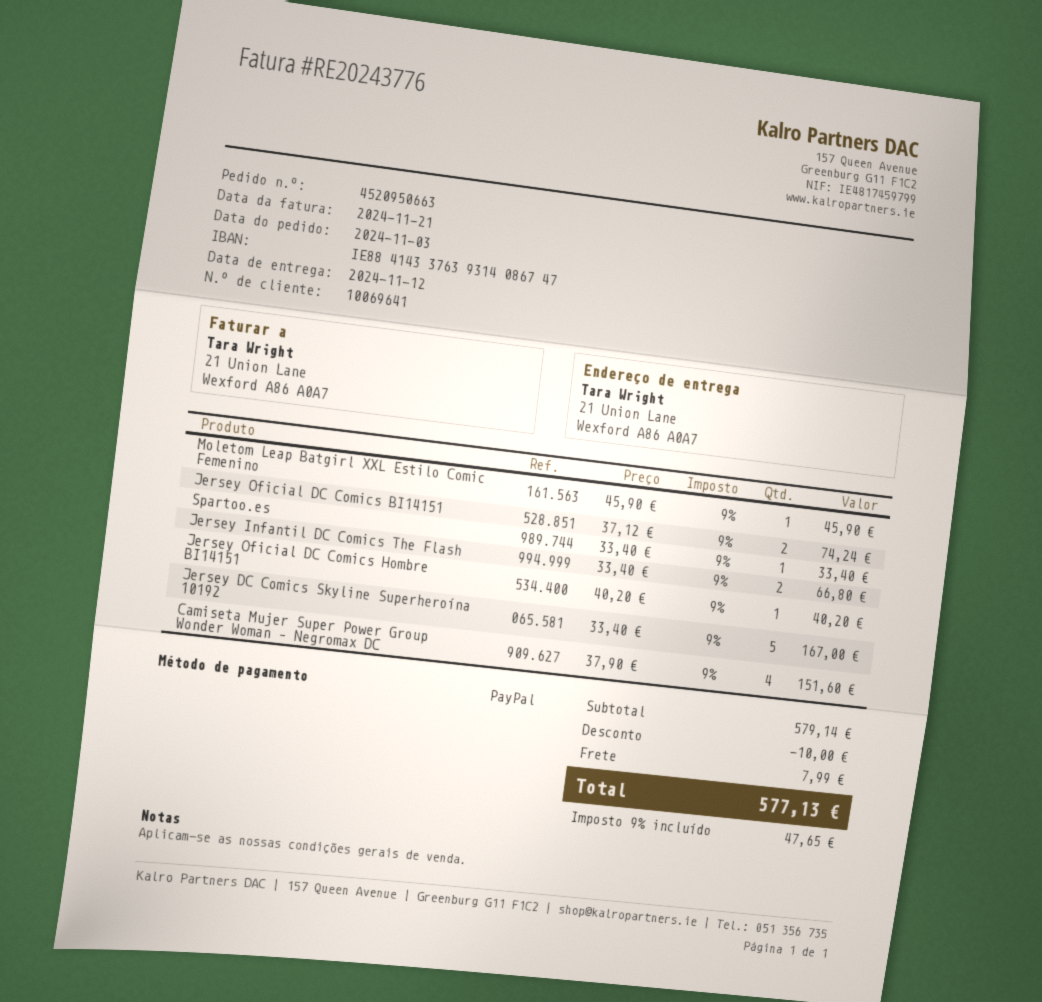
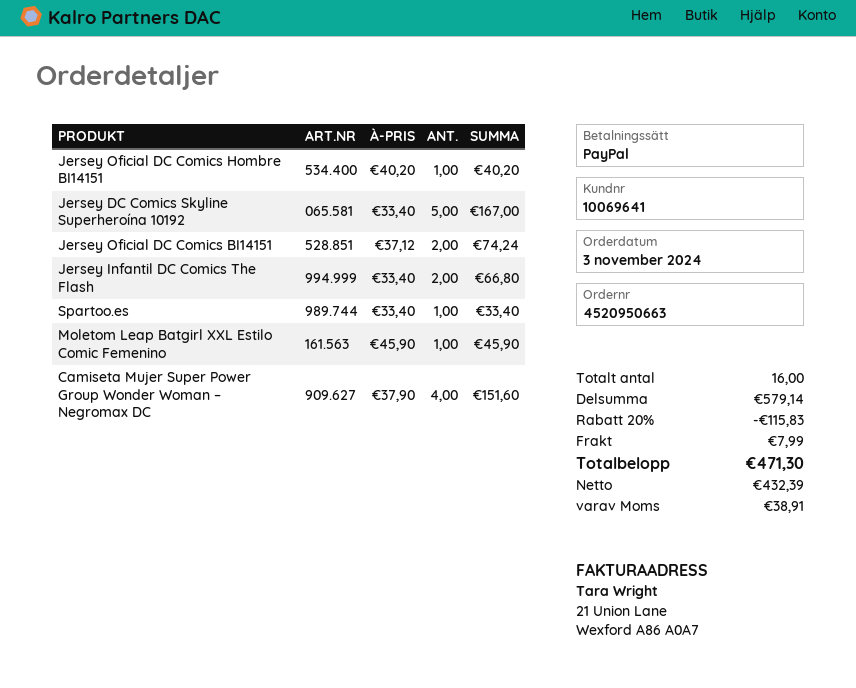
discount: 10.00 -> 115.83
tax: 47.65 -> 38.91
total: 577.13 -> 471.30

